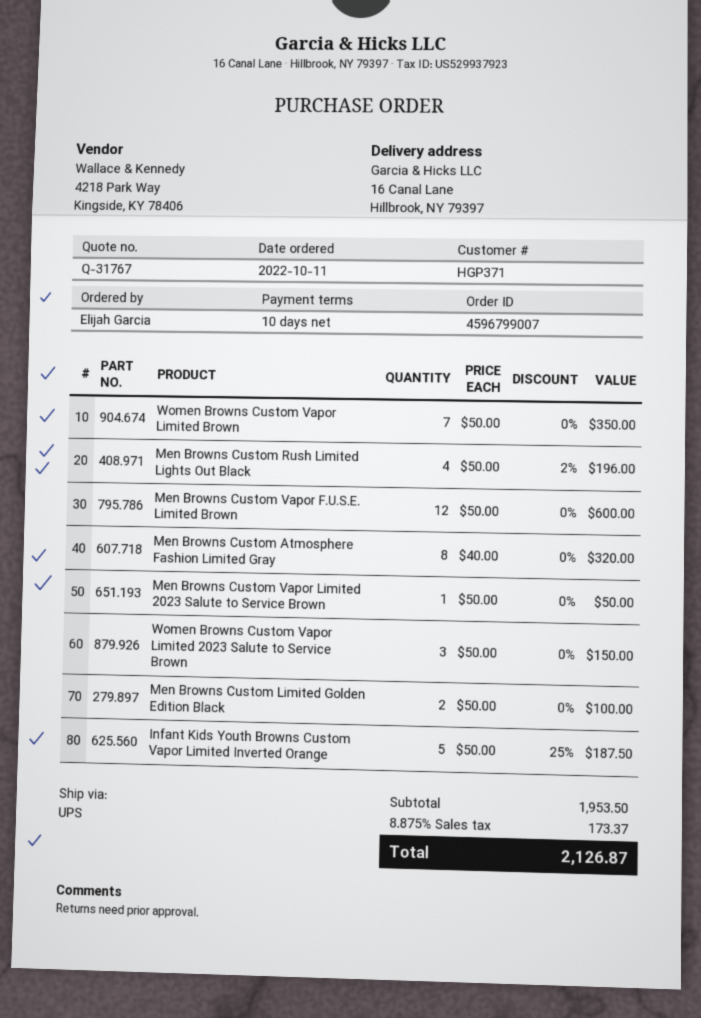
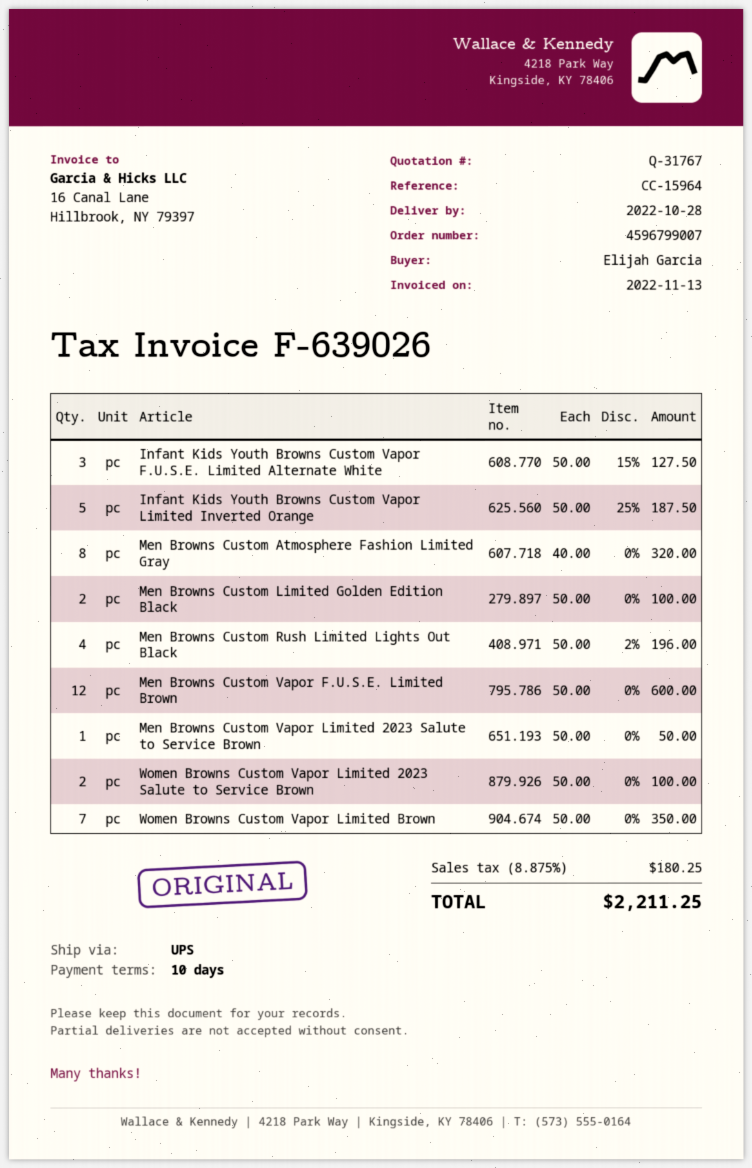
Women Browns Custom Vapor Limited 2023 Salute to Service Brown: 3 x 50.00 = 150.00 -> 2 x 50.00 = 100.00
Infant Kids Youth Browns Custom Vapor F.U.S.E. Limited Alternate White: none -> 3 x 50.00 - 15% = 127.50
tax: 8.875% = 173.37 -> 8.875% = 180.25
total: 2126.87 -> 2211.25

